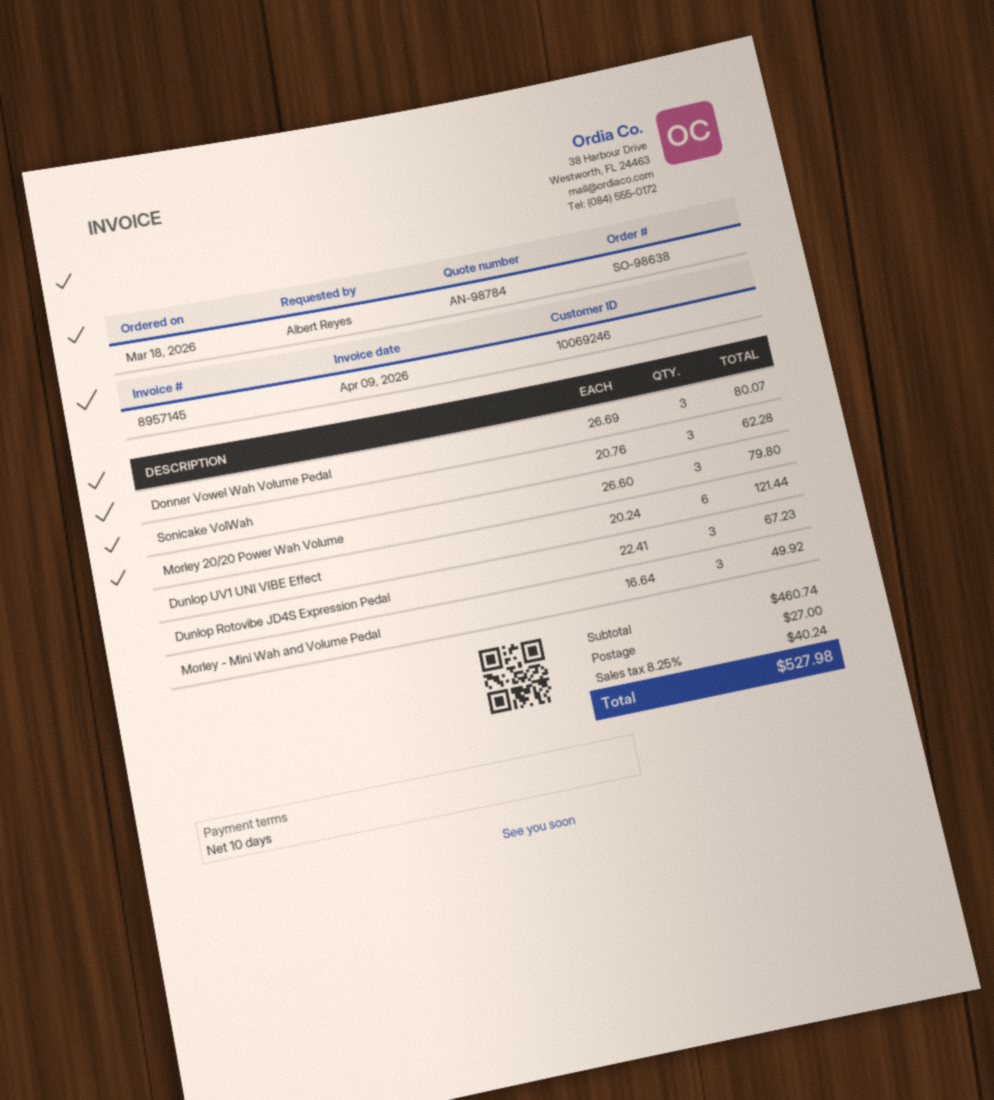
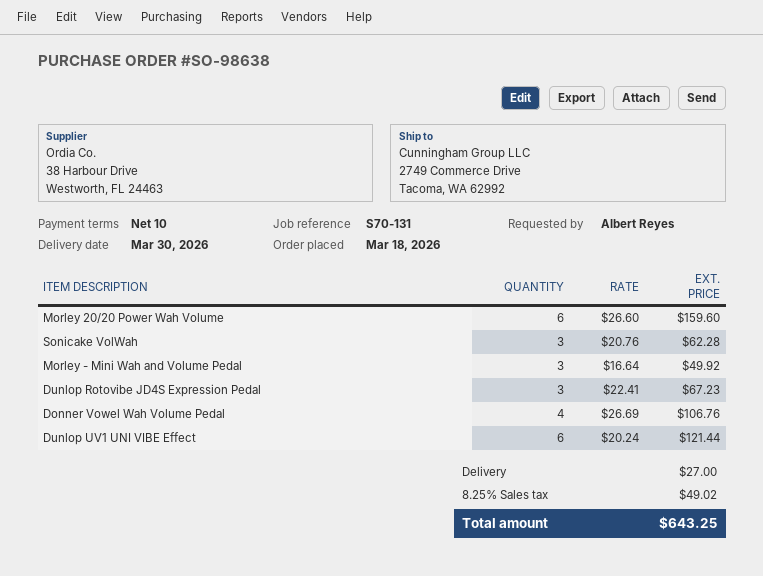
Donner Vowel Wah Volume Pedal: 3 x 26.69 = 80.07 -> 4 x 26.69 = 106.76
Morley 20/20 Power Wah Volume: 3 x 26.60 = 79.80 -> 6 x 26.60 = 159.60
tax: 8.25% = 40.24 -> 8.25% = 49.02
total: 527.98 -> 643.25

